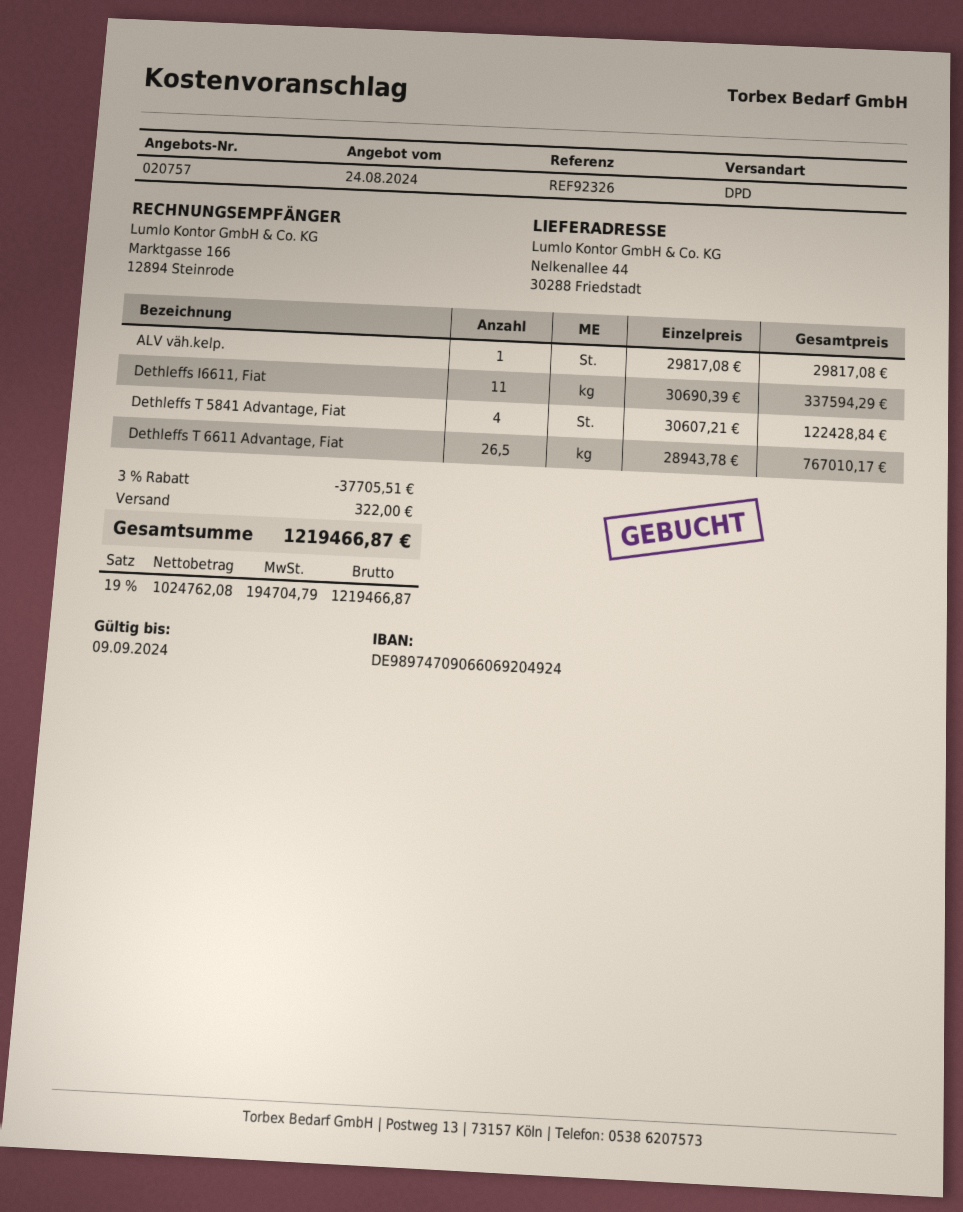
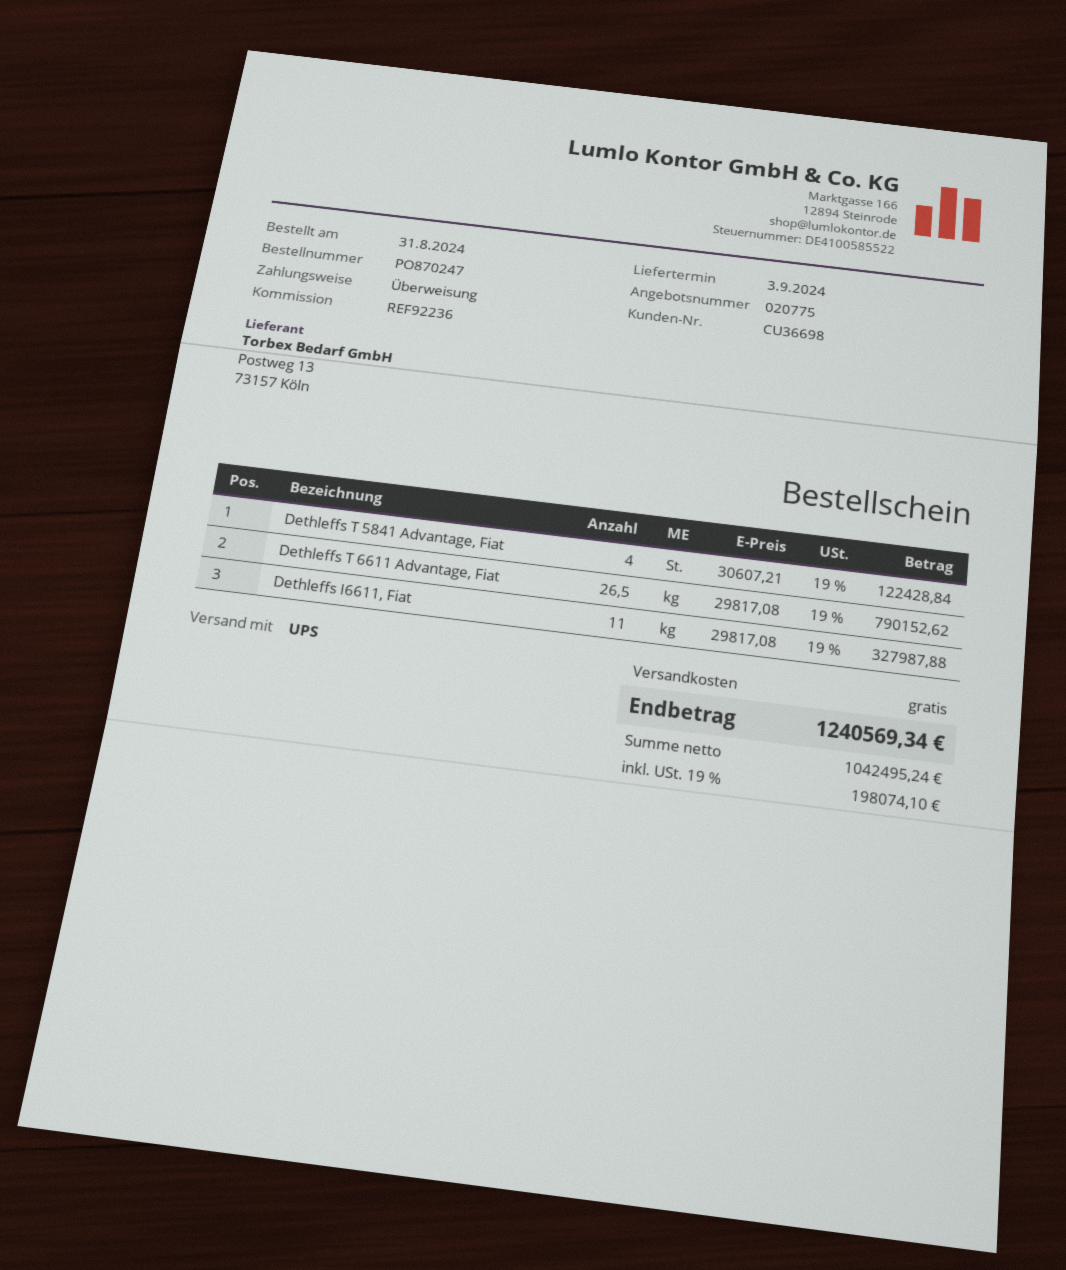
quote number: 020757 -> 020775
reference: REF92326 -> REF92236
shipping method: DPD -> UPS
ALV väh.kelp.: 1 x 29817.08 = 29817.08 -> none
Dethleffs I6611, Fiat: 11 x 30690.39 = 337594.29 -> 11 x 29817.08 = 327987.88
Dethleffs T 6611 Advantage, Fiat: 26.5 x 28943.78 = 767010.17 -> 26.5 x 29817.08 = 790152.62
discount: 3% = 37705.51 -> none
shipping: 322.00 -> 0.00
net: 1024762.08 -> 1042495.24
tax: 19% = 194704.79 -> 19% = 198074.10
total: 1219466.87 -> 1240569.34

